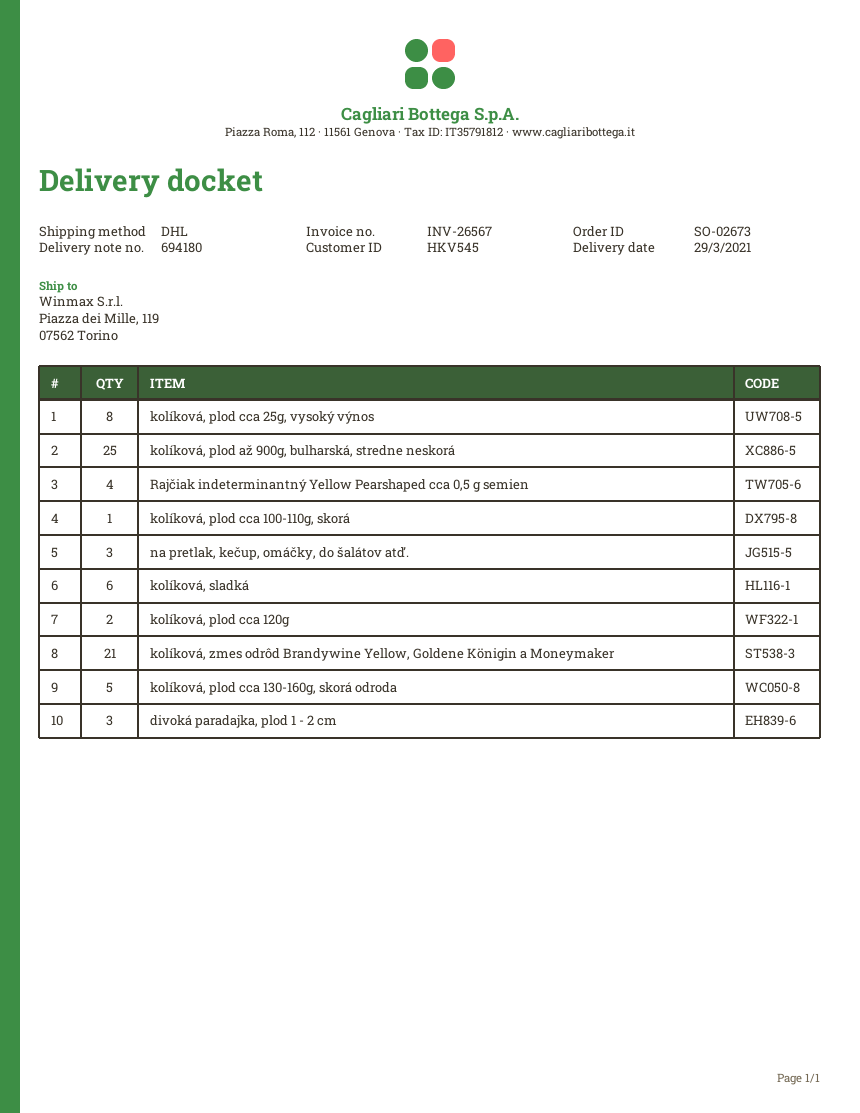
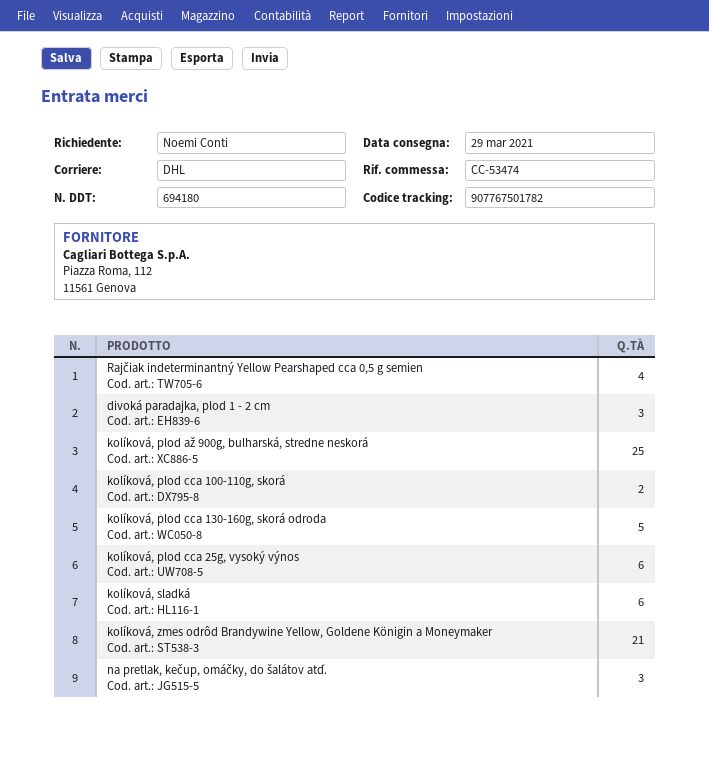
kolíková, plod cca 25g, vysoký výnos: 8 -> 6
kolíková, plod cca 100-110g, skorá: 1 -> 2
kolíková, plod cca 120g: 2 -> none

